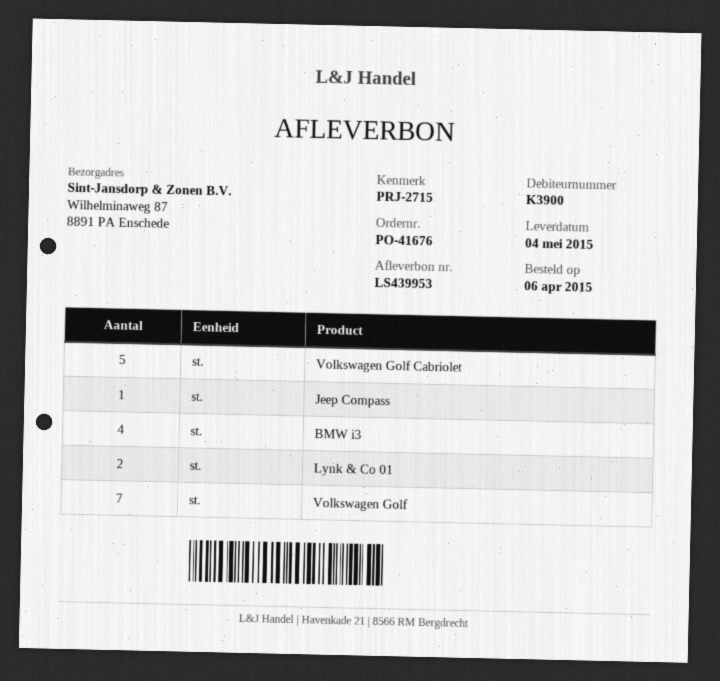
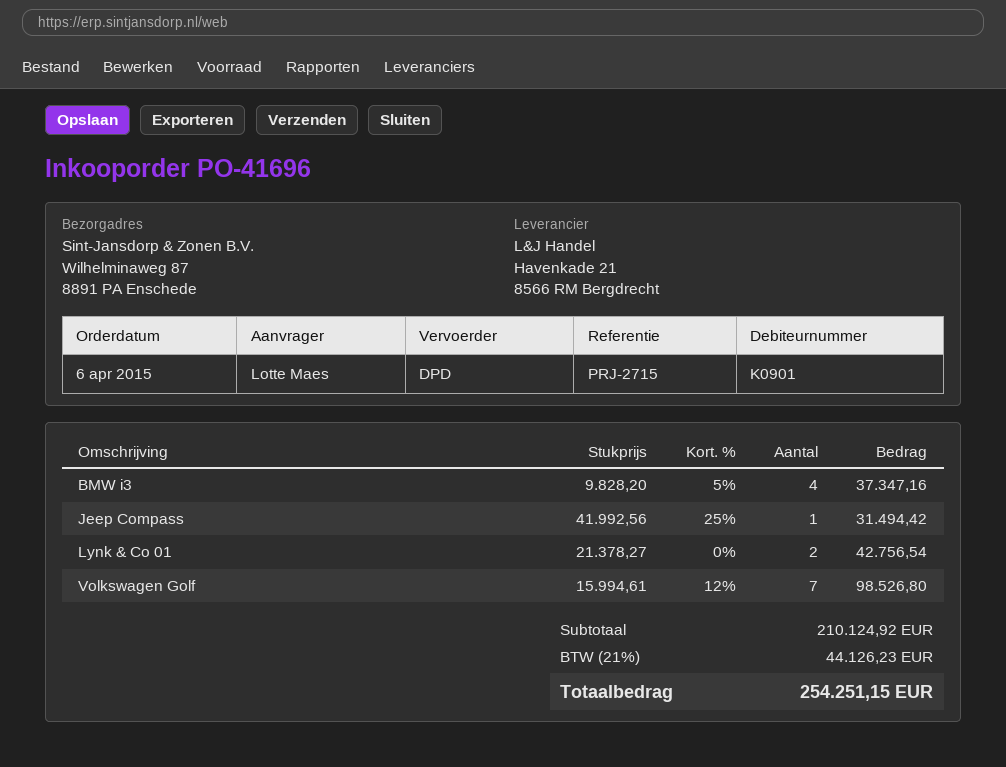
order number: PO-41676 -> PO-41696
customer number: K3900 -> K0901
Volkswagen Golf Cabriolet: 5 -> none

